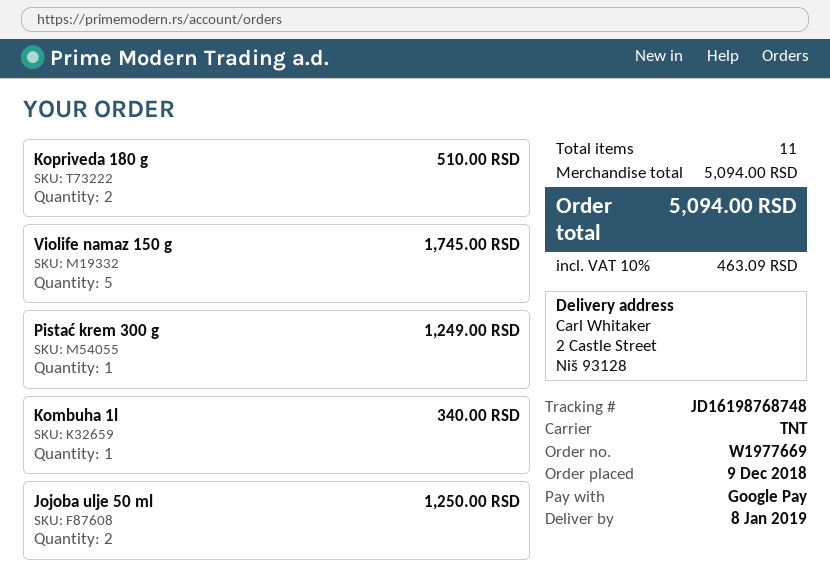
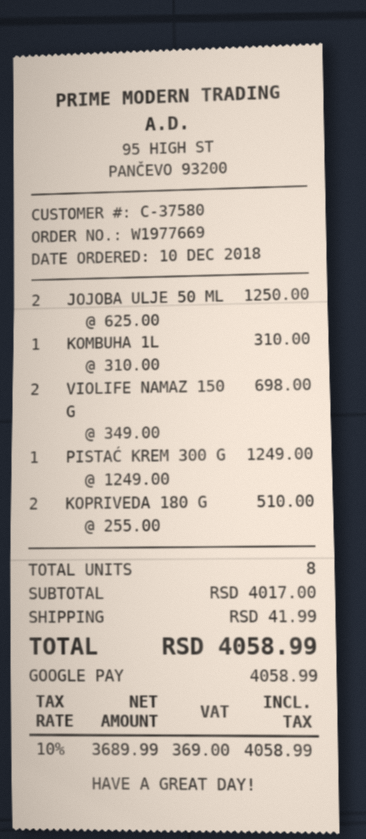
order date: 2018-12-09 -> 2018-12-10
Violife namaz 150 g: 5 for 1745.00 -> 2 for 698.00
Kombuha 1l: 1 for 340.00 -> 1 for 310.00
total quantity: 11 -> 8
subtotal: 5094.00 -> 4017.00
shipping: none -> 41.99
tax: 10% = 463.09 -> 10% = 369.00
total: 5094.00 -> 4058.99

